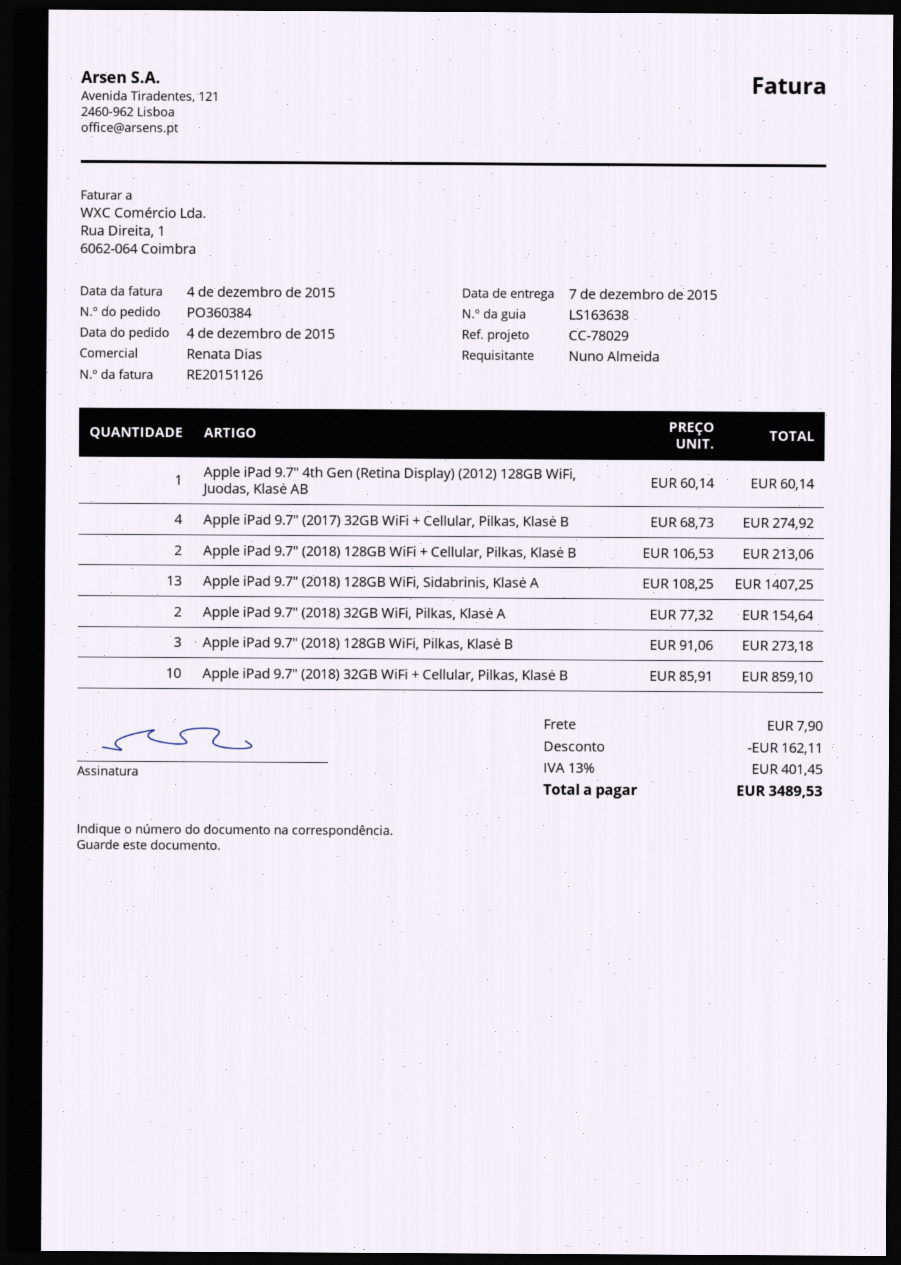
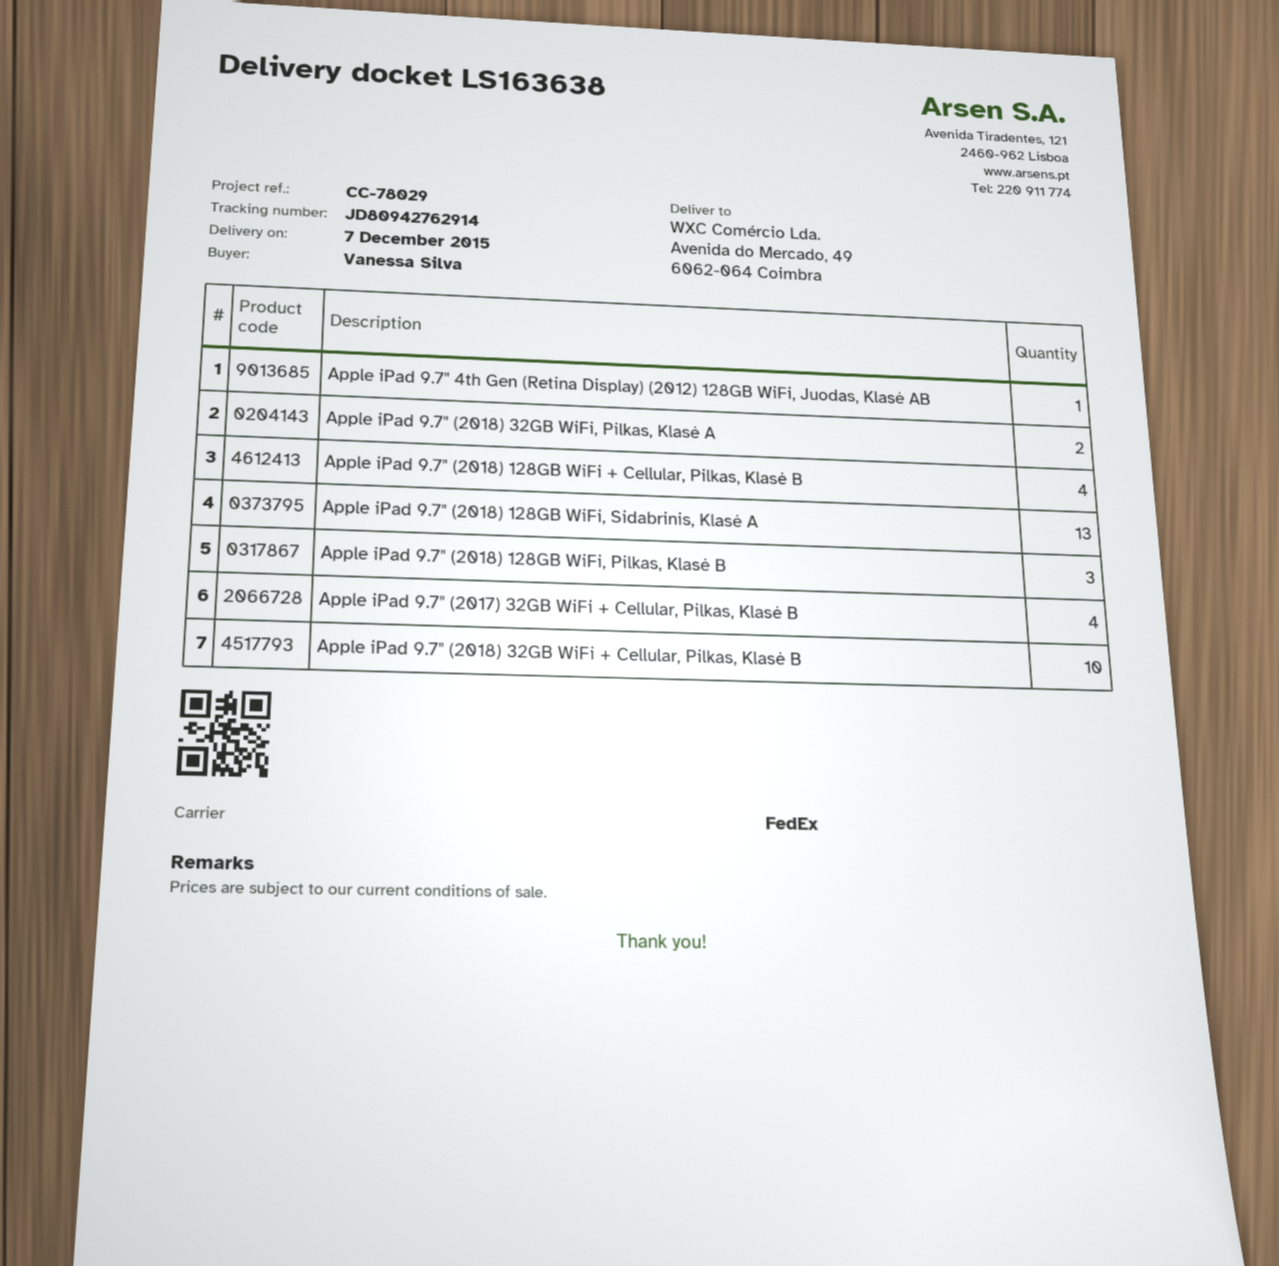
ordered by: Nuno Almeida -> Vanessa Silva
Apple iPad 9.7" (2018) 128GB WiFi + Cellular, Pilkas, Klasė B: 2 -> 4

